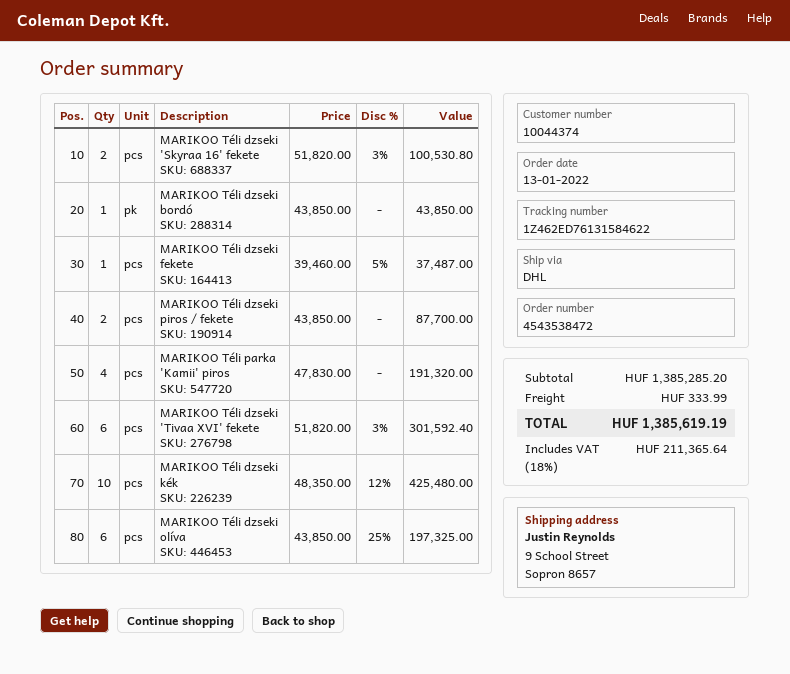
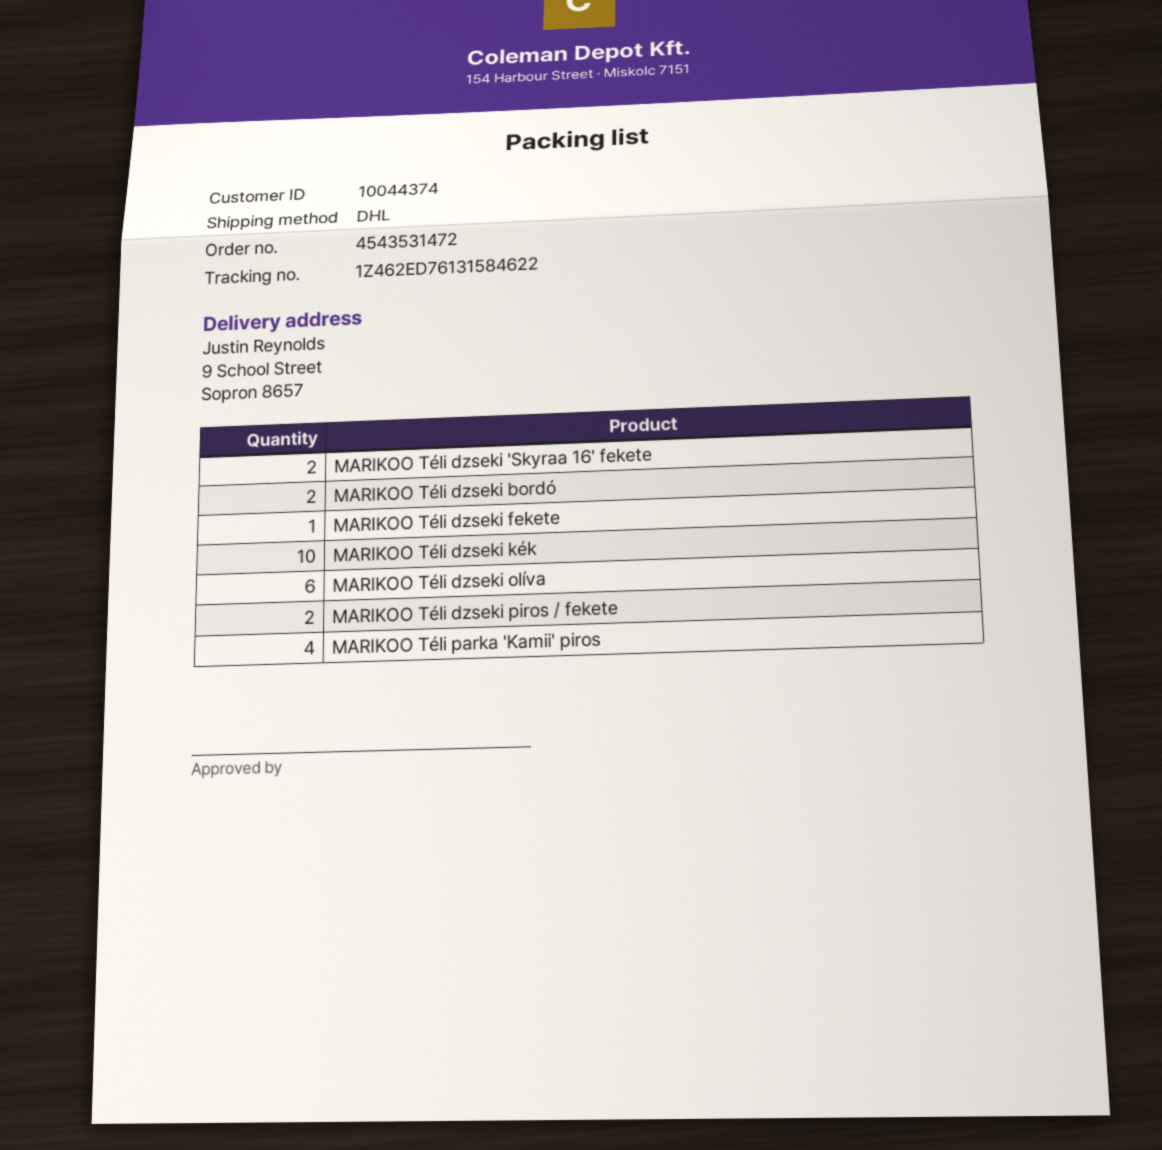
order number: 4543538472 -> 4543531472
MARIKOO Téli dzseki bordó: 1 -> 2
MARIKOO Téli dzseki 'Tivaa XVI' fekete: 6 -> none

